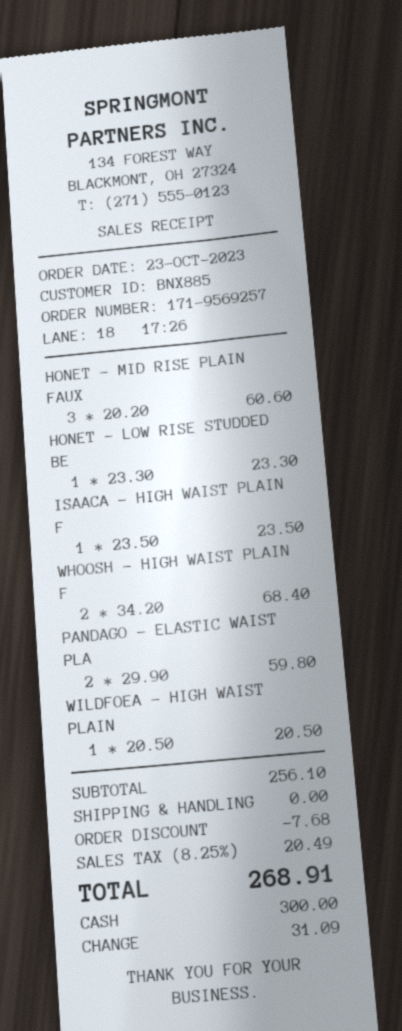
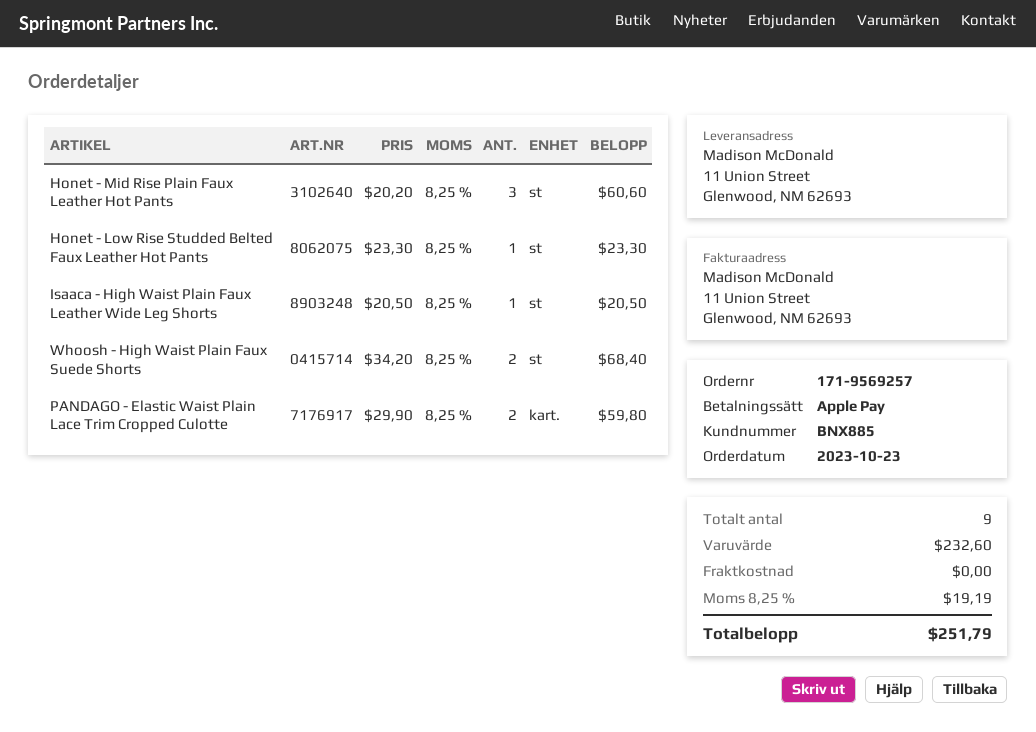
payment method: cash -> Apple Pay
ISAACA - HIGH WAIST PLAIN F: 1 x 23.50 = 23.50 -> 1 x 20.50 = 20.50
WILDFOEA - HIGH WAIST PLAIN: 1 x 20.50 = 20.50 -> none
subtotal: 256.10 -> 232.60
discount: 7.68 -> none
tax: 8.25% = 20.49 -> 8.25% = 19.19
total: 268.91 -> 251.79

